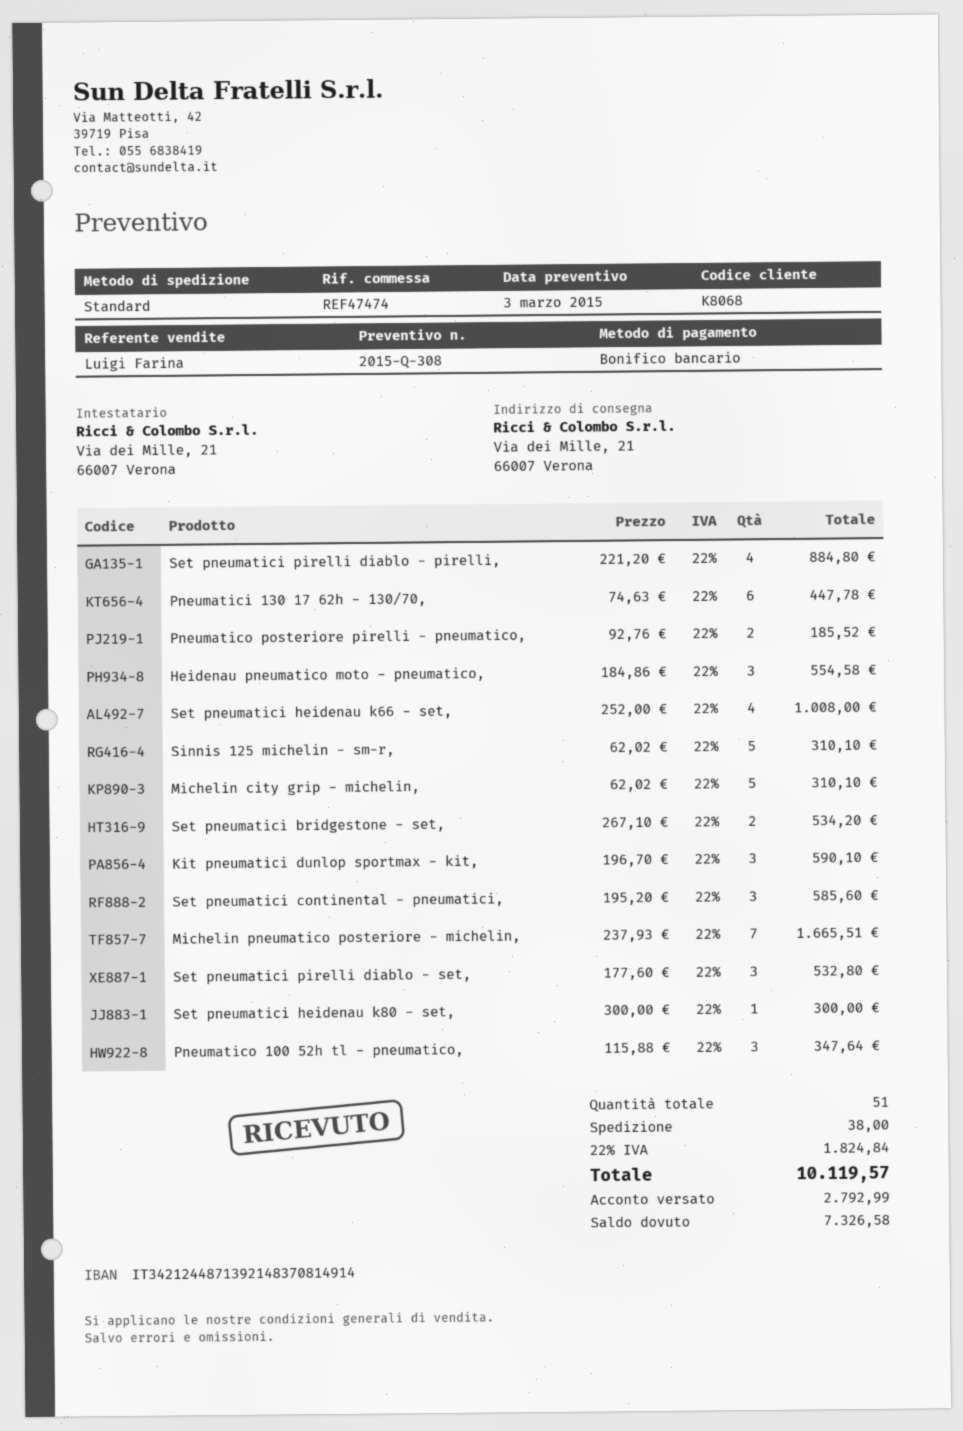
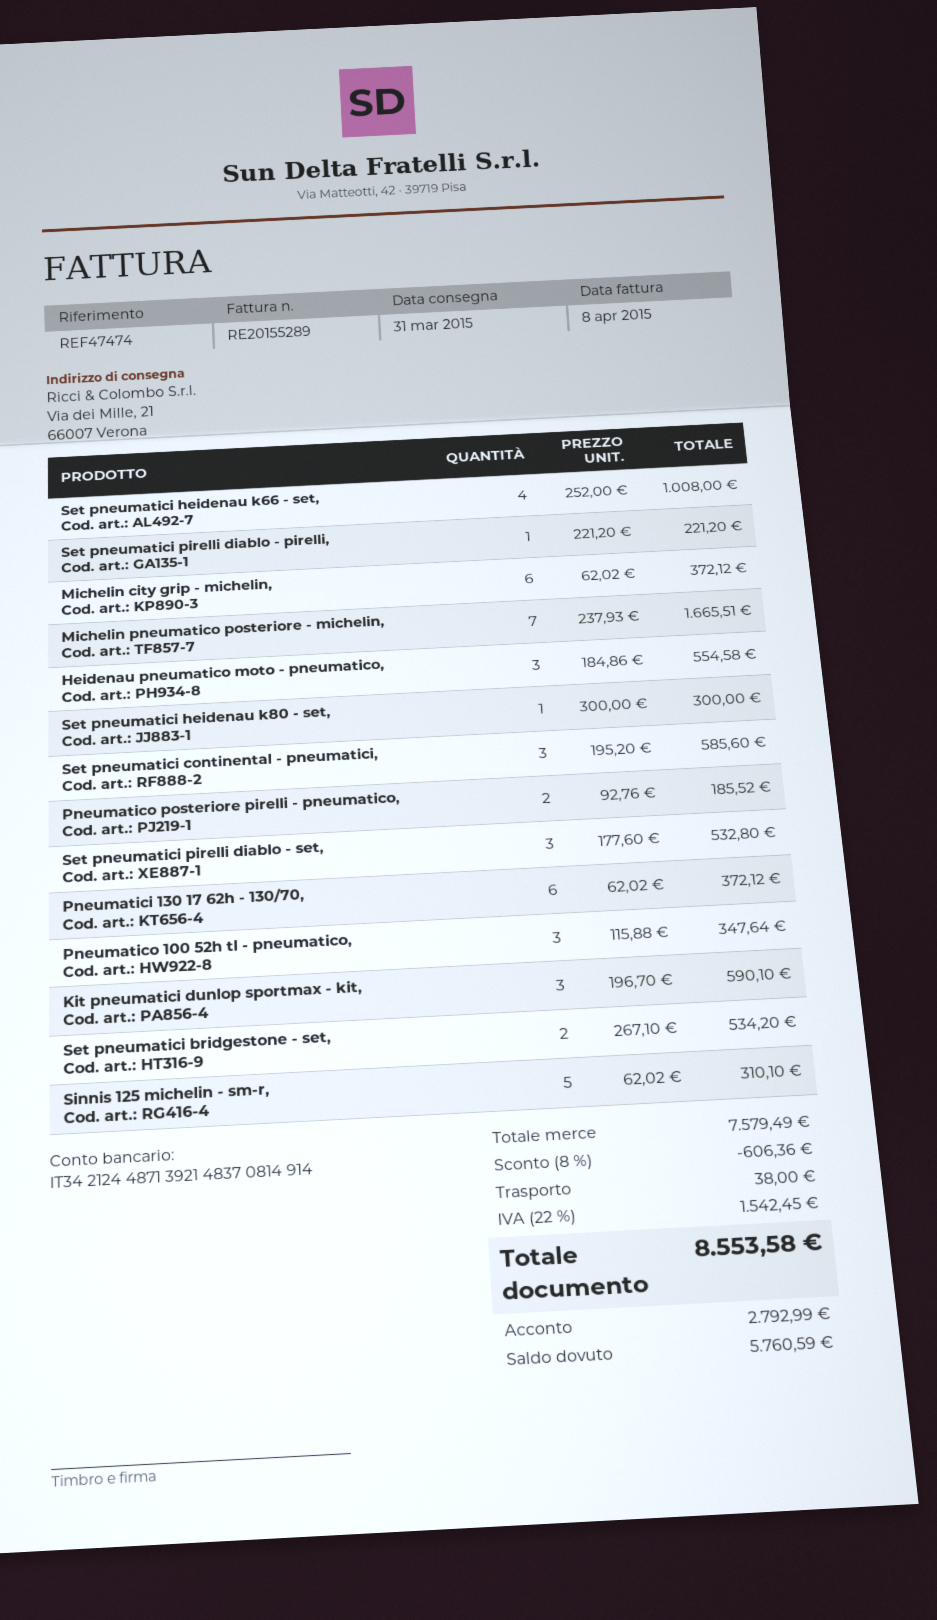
Set pneumatici pirelli diablo - pirelli,: 4 x 221.20 = 884.80 -> 1 x 221.20 = 221.20
Pneumatici 130 17 62h - 130/70,: 6 x 74.63 = 447.78 -> 6 x 62.02 = 372.12
Michelin city grip - michelin,: 5 x 62.02 = 310.10 -> 6 x 62.02 = 372.12
discount: none -> 8% = 606.36
tax: 22% = 1824.84 -> 22% = 1542.45
total: 10119.57 -> 8553.58
balance: 7326.58 -> 5760.59

